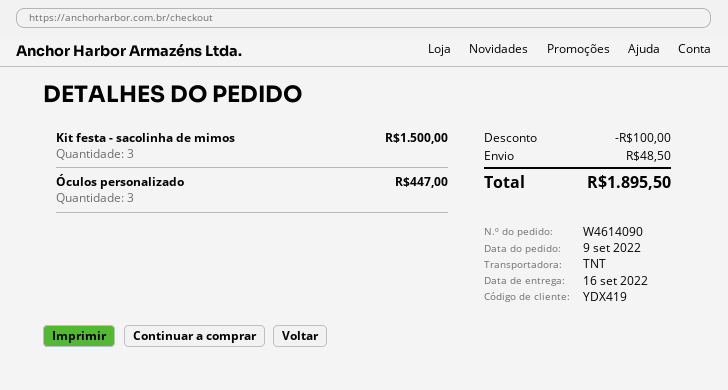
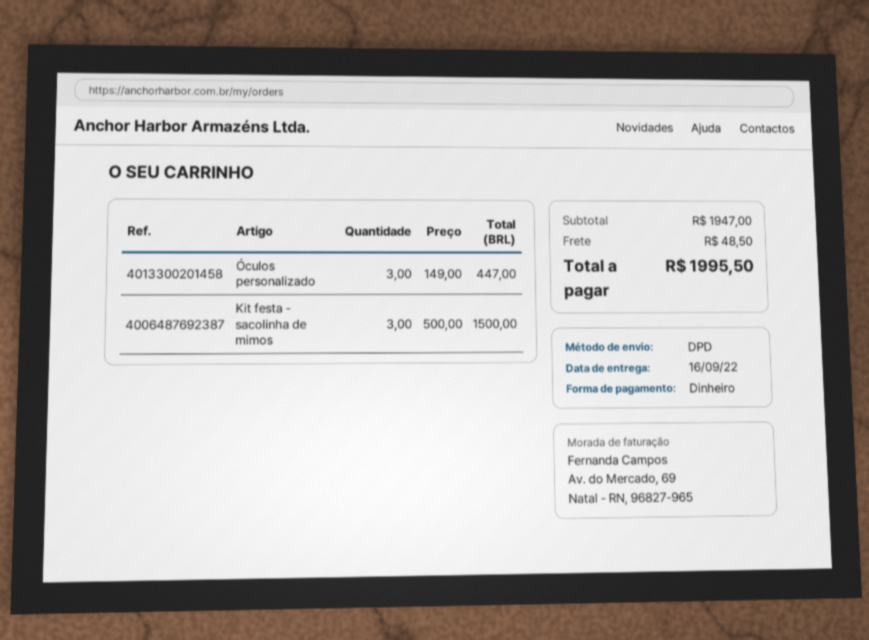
shipping method: TNT -> DPD
discount: 100.00 -> none
total: 1895.50 -> 1995.50

